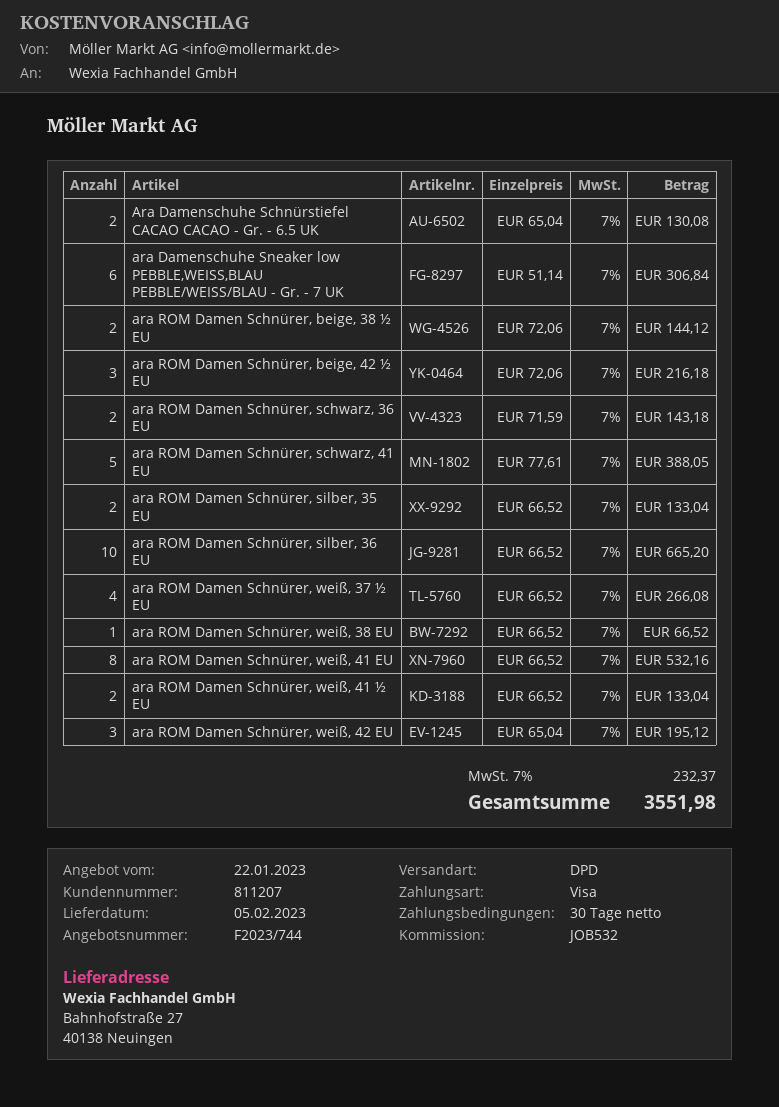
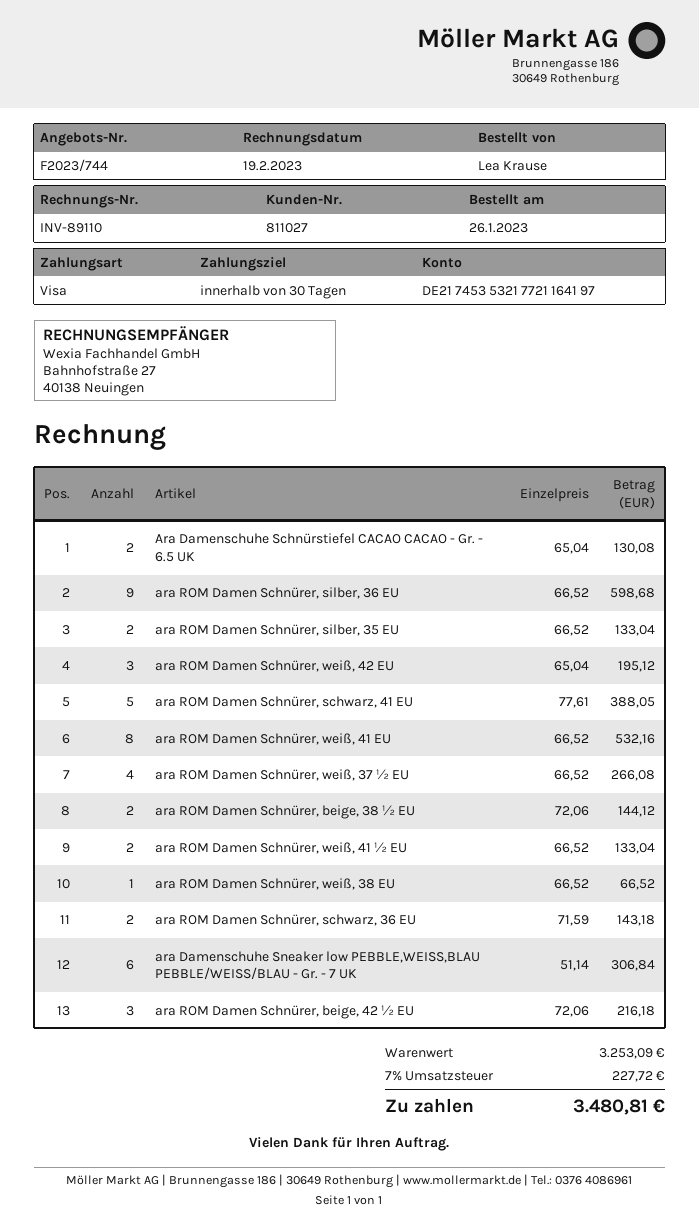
customer number: 811207 -> 811027
ara ROM Damen Schnürer, silber, 36 EU: 10 x 66.52 = 665.20 -> 9 x 66.52 = 598.68
tax: 7% = 232.37 -> 7% = 227.72
total: 3551.98 -> 3480.81

